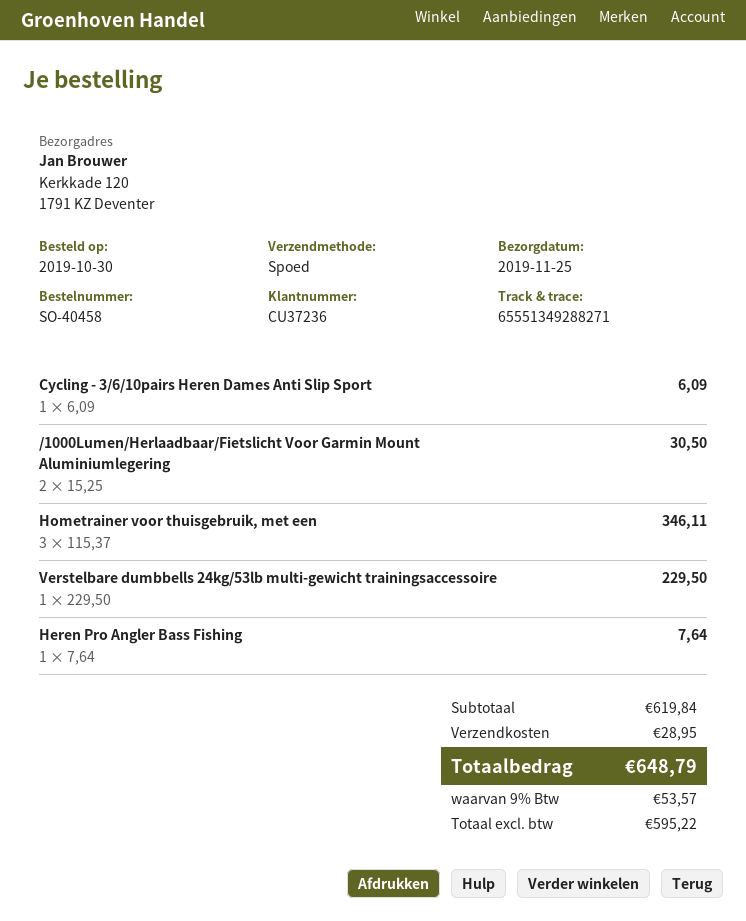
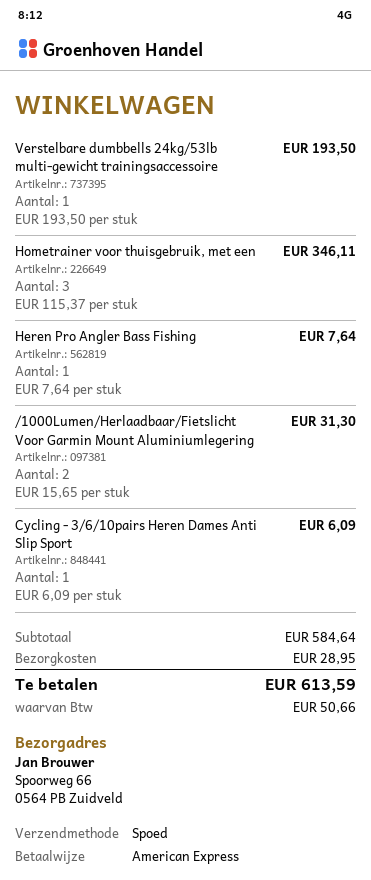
ship to: Kerkkade 120, 1791 KZ Deventer -> Spoorweg 66, 0564 PB Zuidveld
/1000Lumen/Herlaadbaar/Fietslicht Voor Garmin Mount Aluminiumlegering: 2 x 15.25 = 30.50 -> 2 x 15.65 = 31.30
Verstelbare dumbbells 24kg/53lb multi-gewicht trainingsaccessoire: 1 x 229.50 = 229.50 -> 1 x 193.50 = 193.50
subtotal: 619.84 -> 584.64
tax: 53.57 -> 50.66
total: 648.79 -> 613.59

